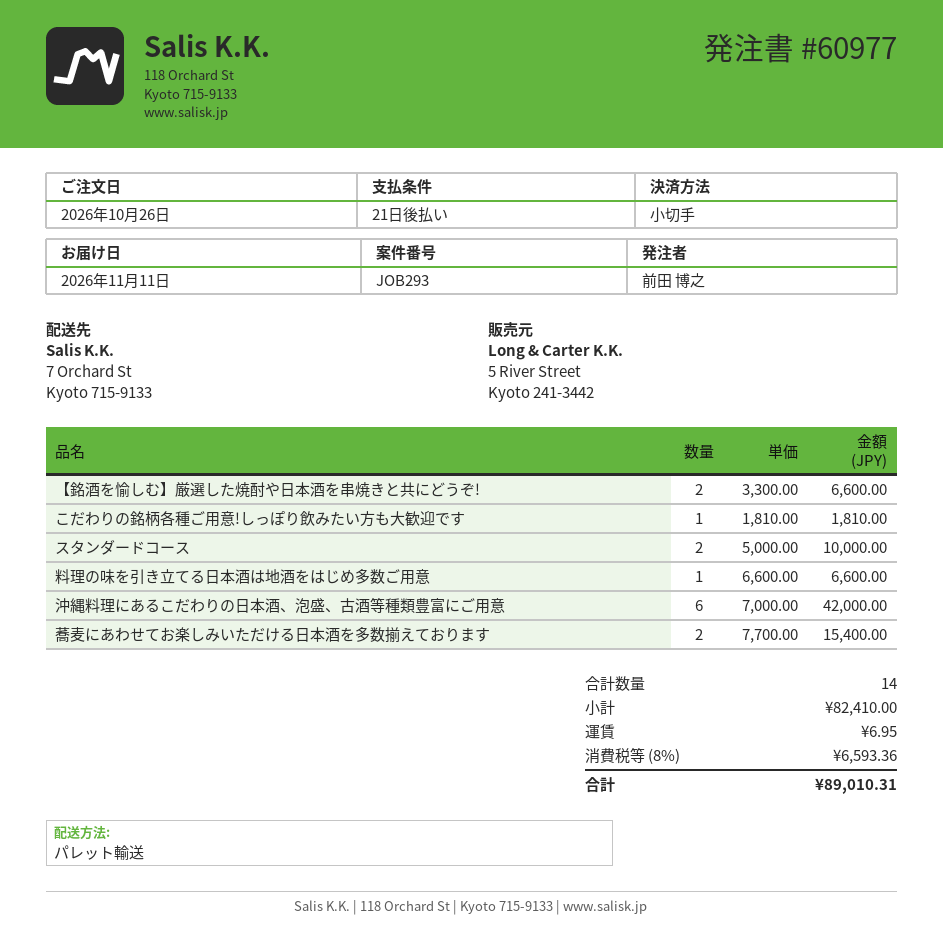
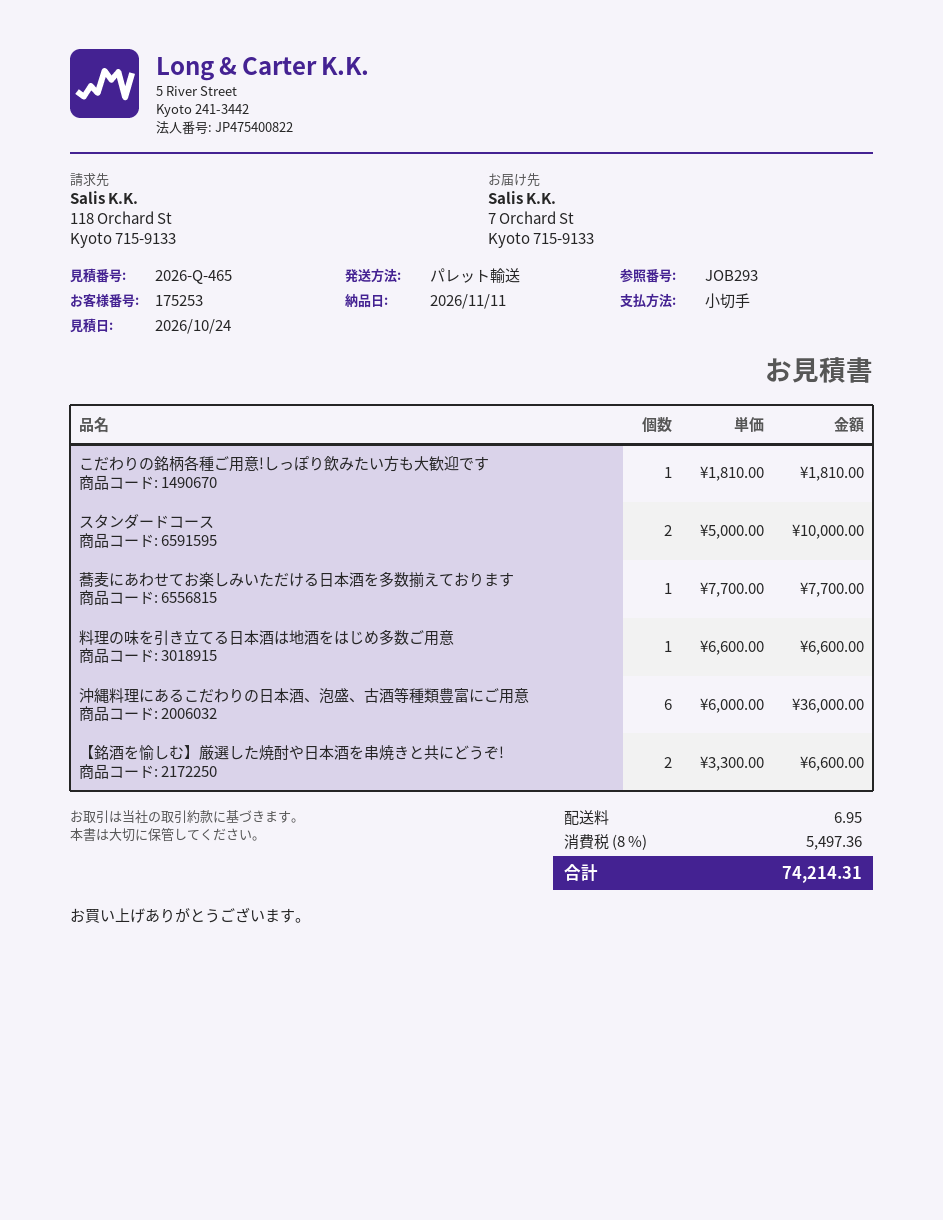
沖縄料理にあるこだわりの日本酒、泡盛、古酒等種類豊富にご用意: 6 x 7000.00 = 42000.00 -> 6 x 6000.00 = 36000.00
蕎麦にあわせてお楽しみいただける日本酒を多数揃えております: 2 x 7700.00 = 15400.00 -> 1 x 7700.00 = 7700.00
tax: 8% = 6593.36 -> 8% = 5497.36
total: 89010.31 -> 74214.31

